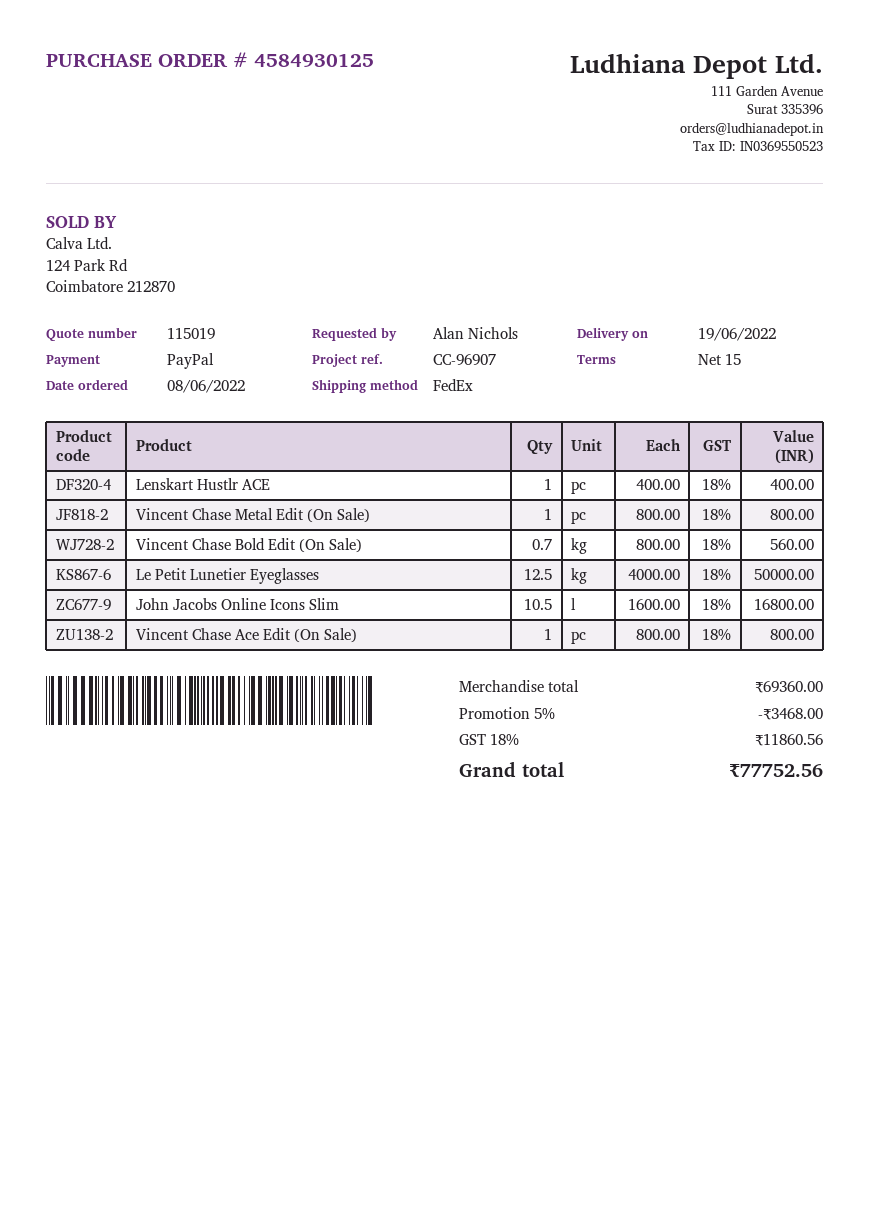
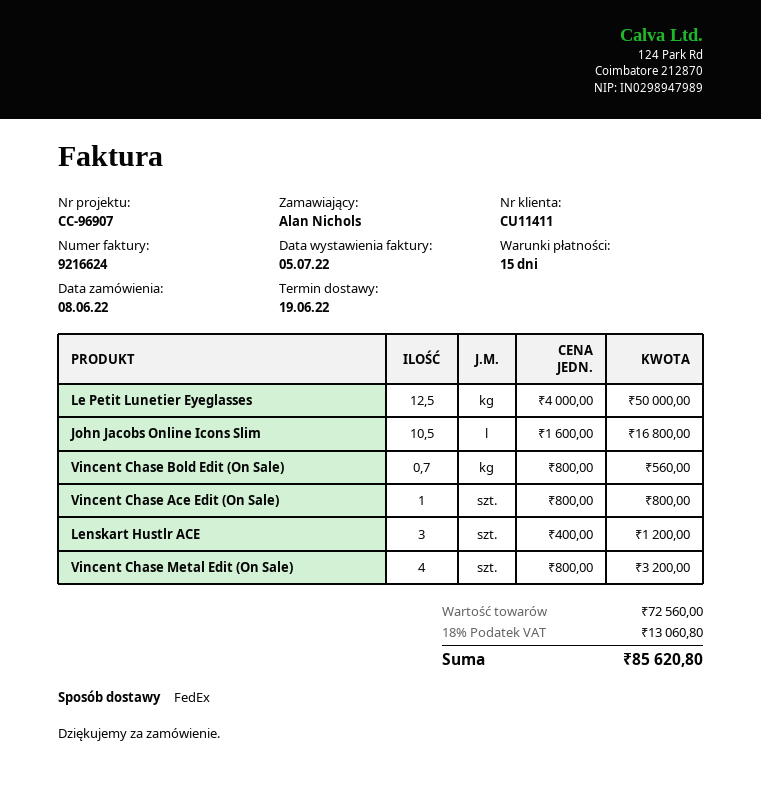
Lenskart Hustlr ACE: 1 x 400.00 = 400.00 -> 3 x 400.00 = 1200.00
Vincent Chase Metal Edit (On Sale): 1 x 800.00 = 800.00 -> 4 x 800.00 = 3200.00
subtotal: 69360.00 -> 72560.00
discount: 5% = 3468.00 -> none
tax: 18% = 11860.56 -> 18% = 13060.80
total: 77752.56 -> 85620.80

